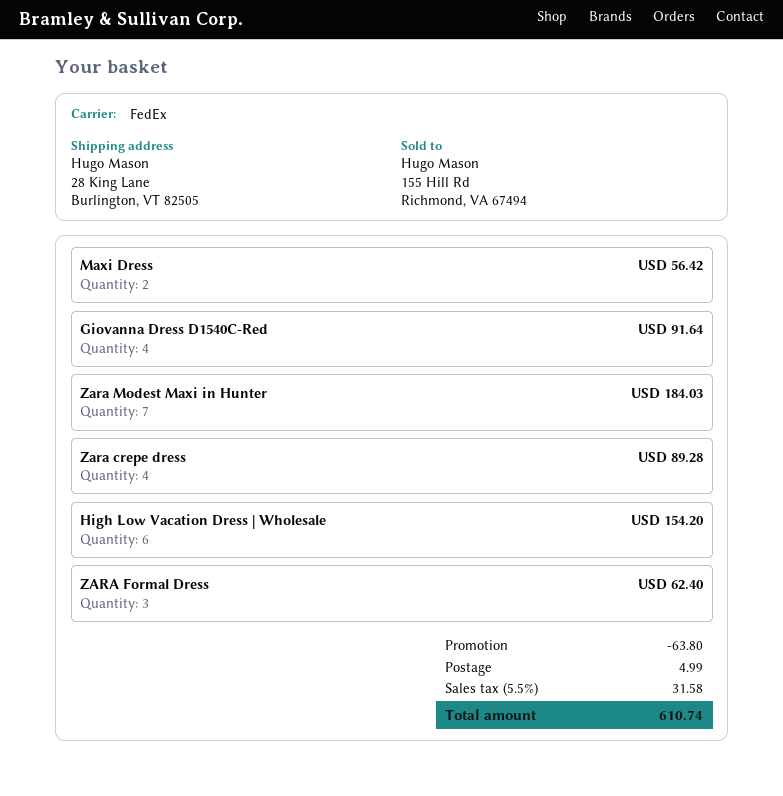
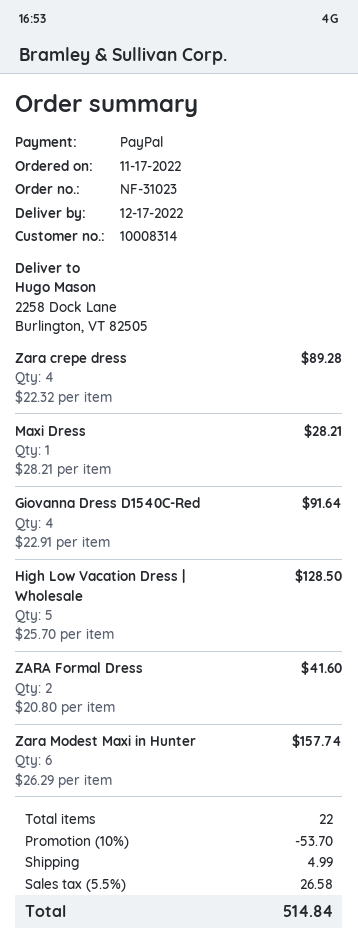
ship to: 28 King Lane, Burlington, VT 82505 -> 2258 Dock Lane, Burlington, VT 82505
Maxi Dress: 2 for 56.42 -> 1 for 28.21
Zara Modest Maxi in Hunter: 7 for 184.03 -> 6 for 157.74
High Low Vacation Dress | Wholesale: 6 for 154.20 -> 5 for 128.50
ZARA Formal Dress: 3 for 62.40 -> 2 for 41.60
discount: 63.80 -> 53.70
tax: 5.5% = 31.58 -> 5.5% = 26.58
total: 610.74 -> 514.84

